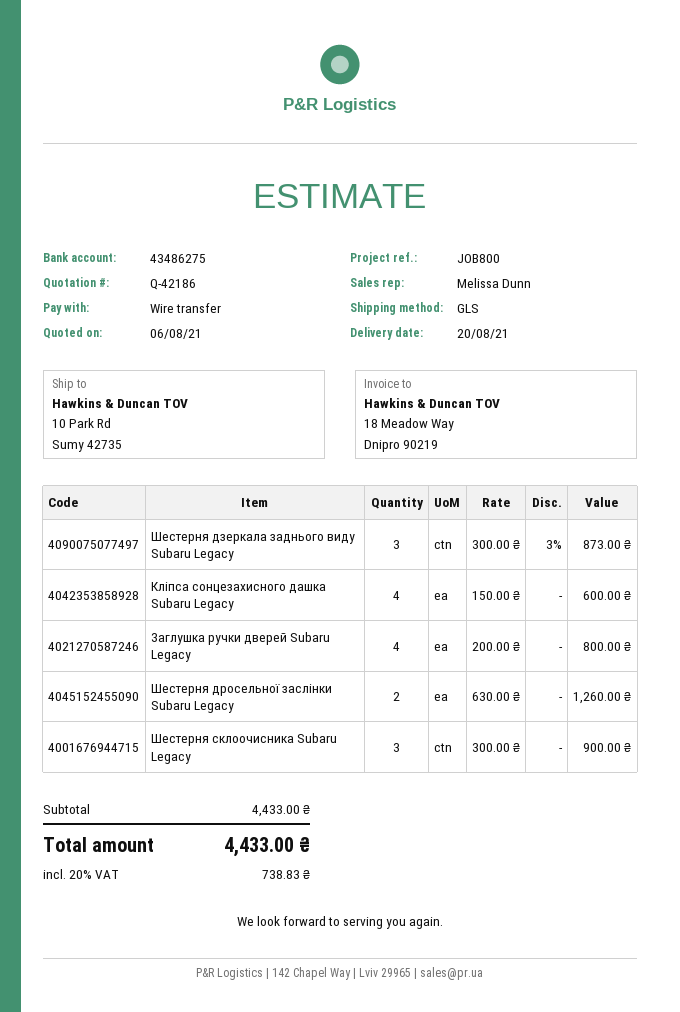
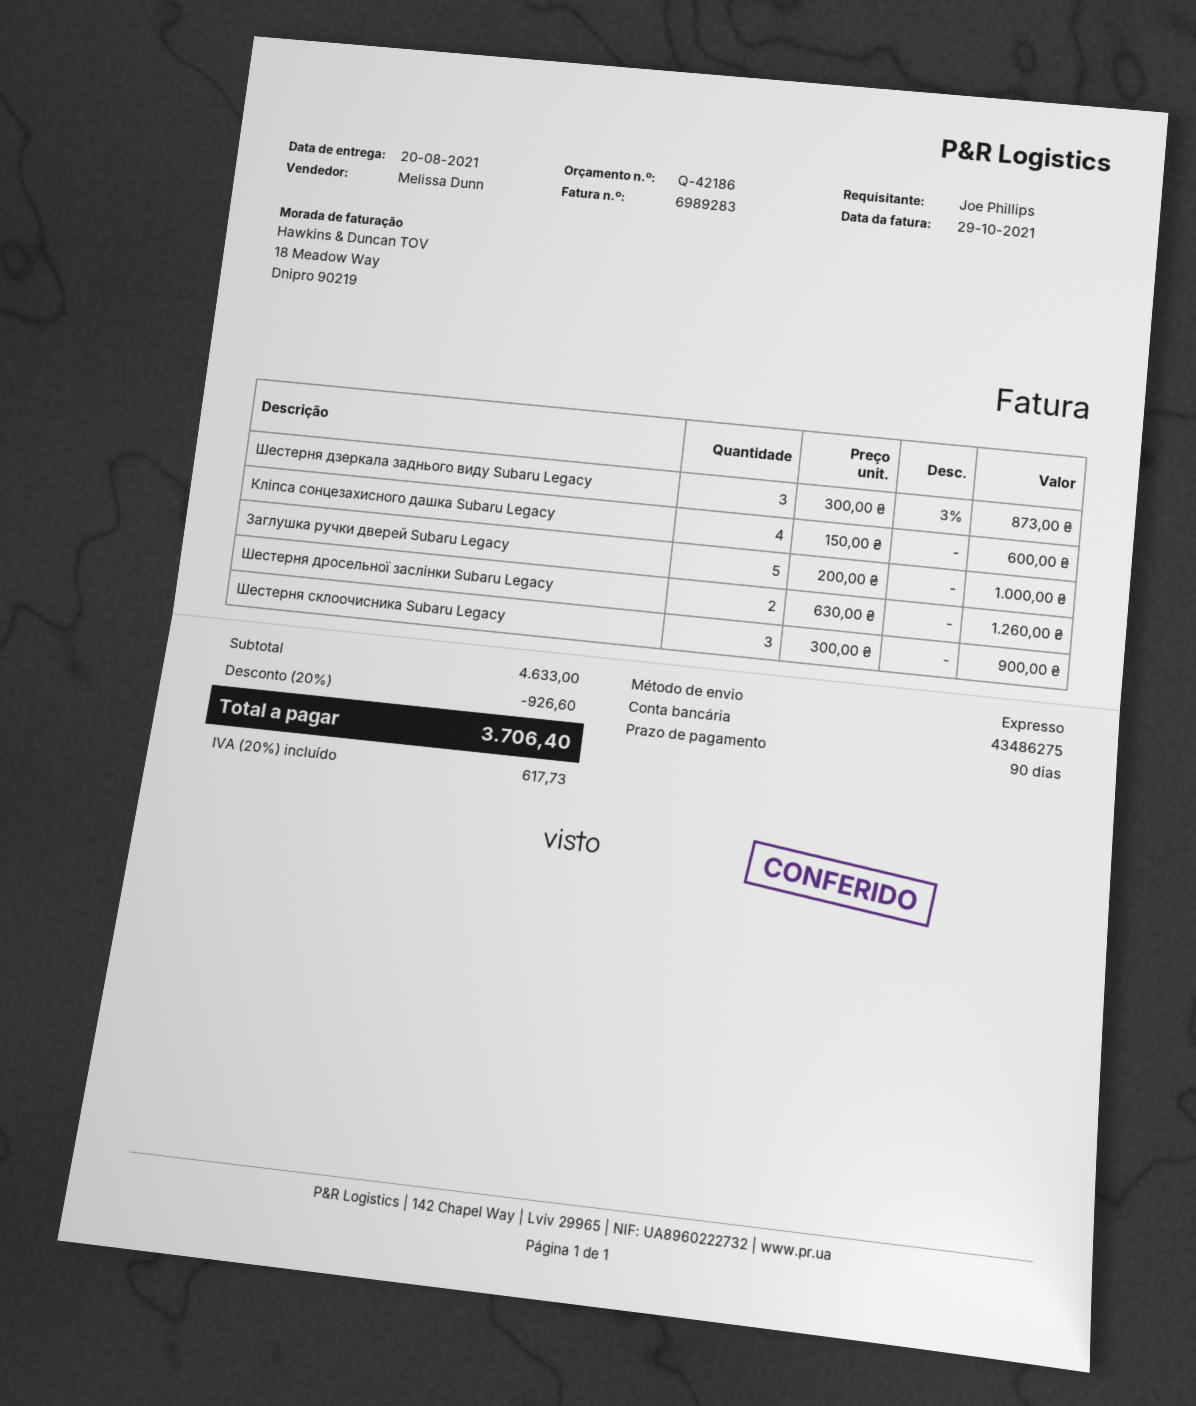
shipping method: GLS -> express
Заглушка ручки дверей Subaru Legacy: 4 x 200.00 = 800.00 -> 5 x 200.00 = 1000.00
subtotal: 4433.00 -> 4633.00
discount: none -> 20% = 926.60
tax: 20% = 738.83 -> 20% = 617.73
total: 4433.00 -> 3706.40

